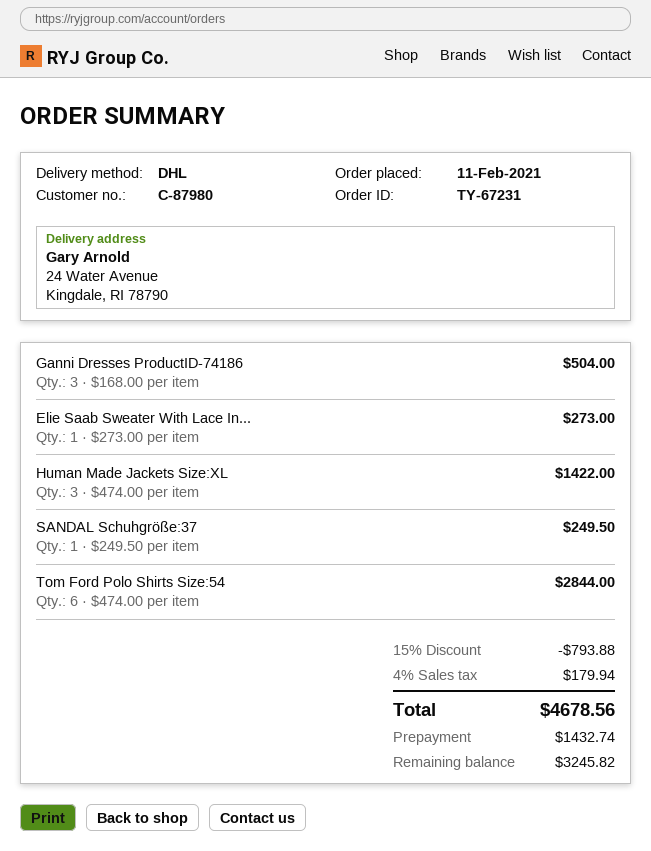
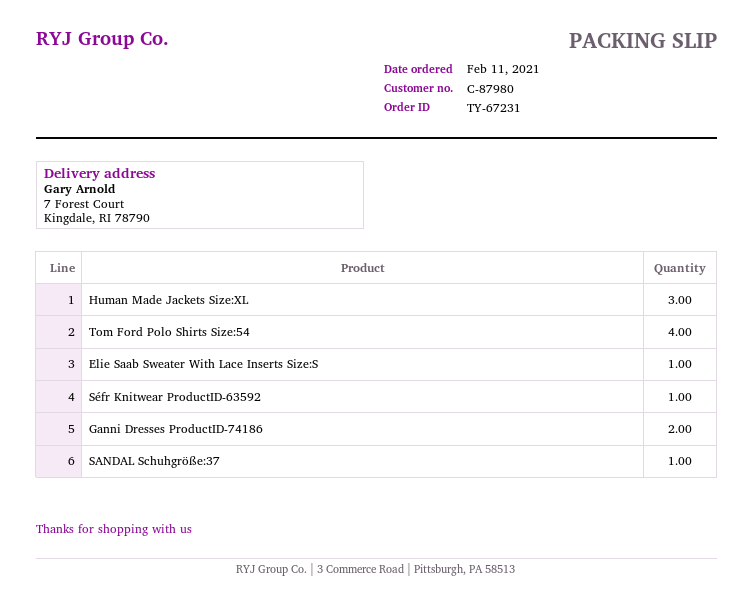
ship to: 24 Water Avenue, Kingdale, RI 78790 -> 7 Forest Court, Kingdale, RI 78790
Ganni Dresses ProductID-74186: 3 -> 2
Tom Ford Polo Shirts Size:54: 6 -> 4
Séfr Knitwear ProductID-63592: none -> 1

